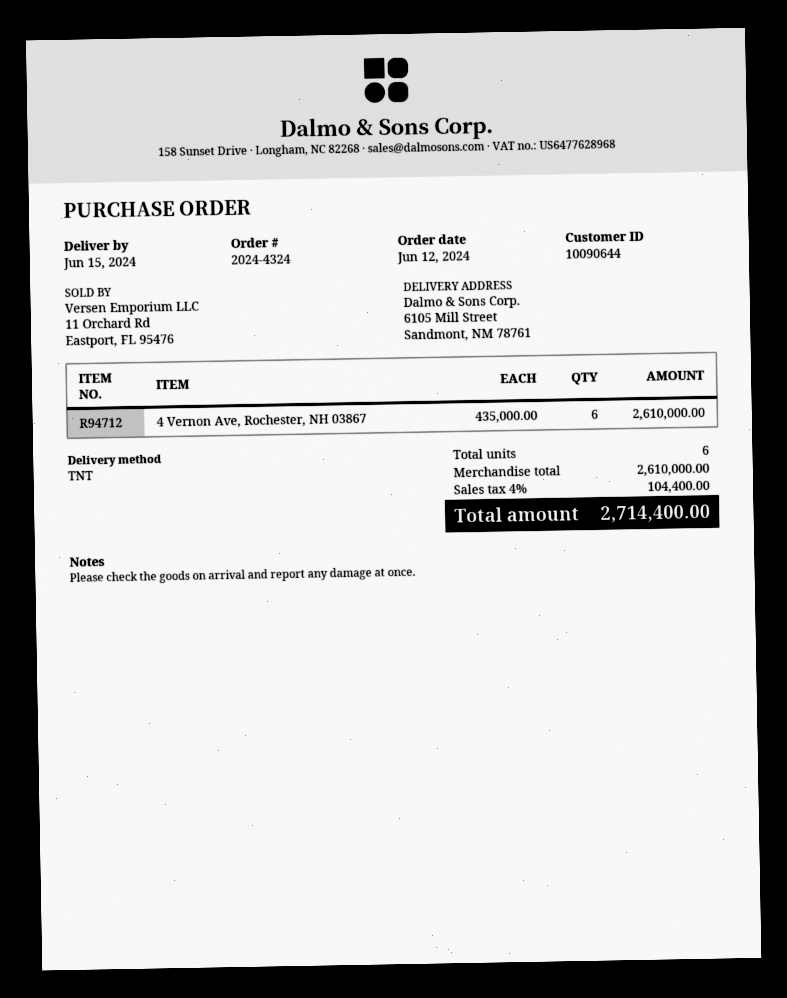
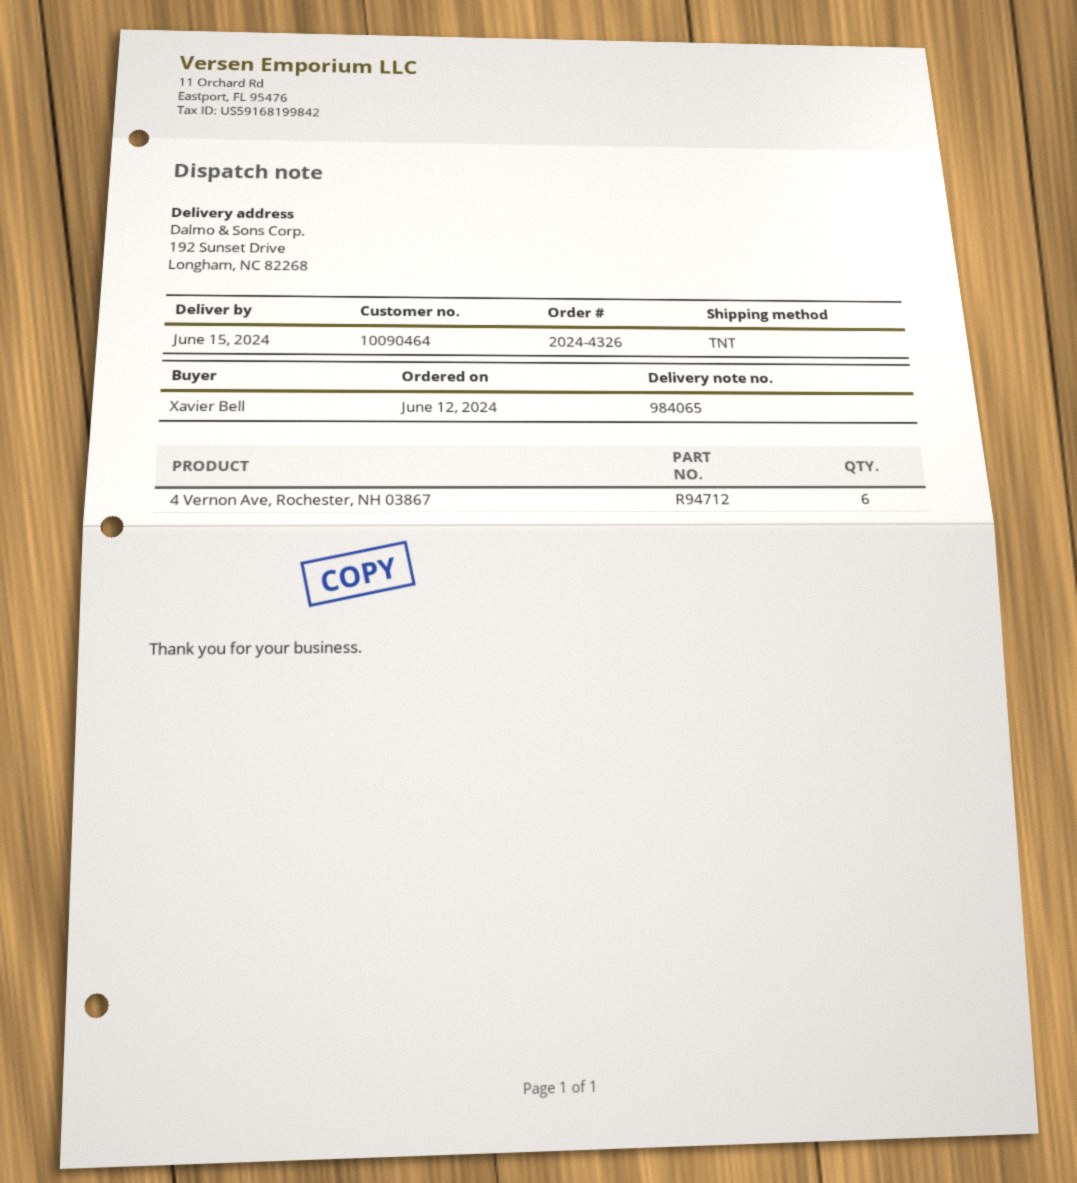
order number: 2024-4324 -> 2024-4326
customer number: 10090644 -> 10090464
ship to: 6105 Mill Street, Sandmont, NM 78761 -> 192 Sunset Drive, Longham, NC 82268

